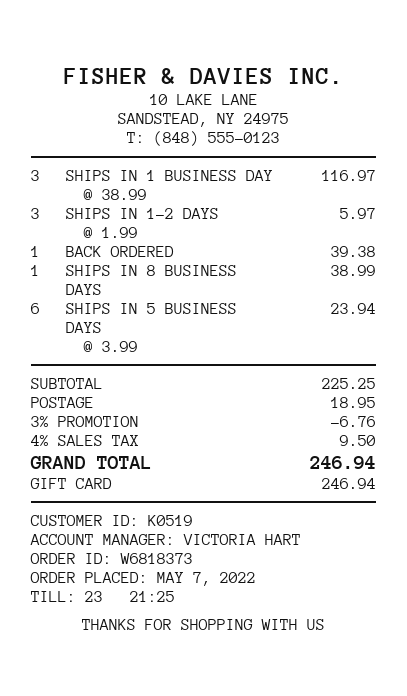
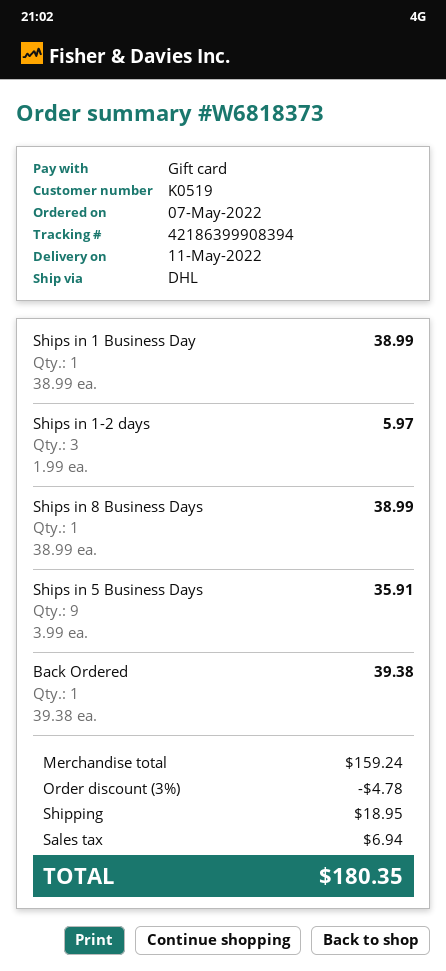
SHIPS IN 1 BUSINESS DAY: 3 x 38.99 = 116.97 -> 1 x 38.99 = 38.99
SHIPS IN 5 BUSINESS DAYS: 6 x 3.99 = 23.94 -> 9 x 3.99 = 35.91
subtotal: 225.25 -> 159.24
discount: 3% = 6.76 -> 3% = 4.78
tax: 9.50 -> 6.94
total: 246.94 -> 180.35

